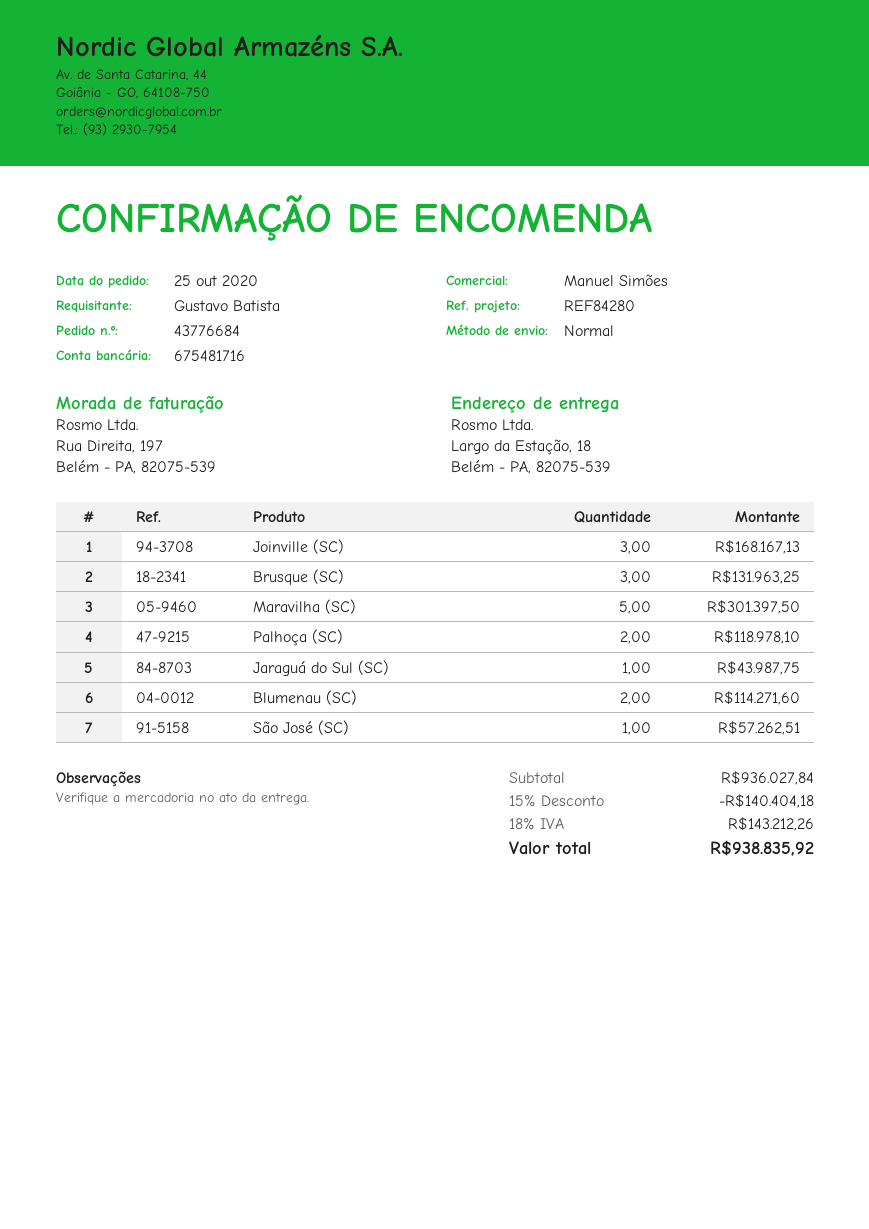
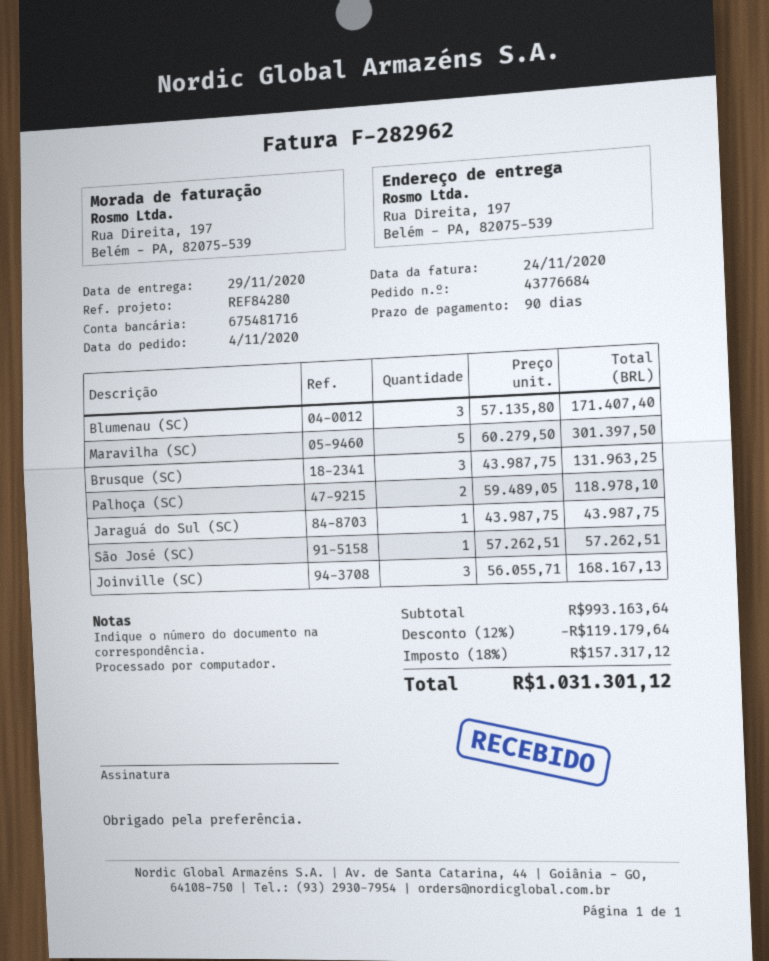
order date: 2020-10-25 -> 2020-11-04
ship to: Largo da Estação, 18, Belém - PA, 82075-539 -> Rua Direita, 197, Belém - PA, 82075-539
Blumenau (SC): 2 for 114271.60 -> 3 for 171407.40
subtotal: 936027.84 -> 993163.64
discount: 15% = 140404.18 -> 12% = 119179.64
tax: 18% = 143212.26 -> 18% = 157317.12
total: 938835.92 -> 1031301.12

